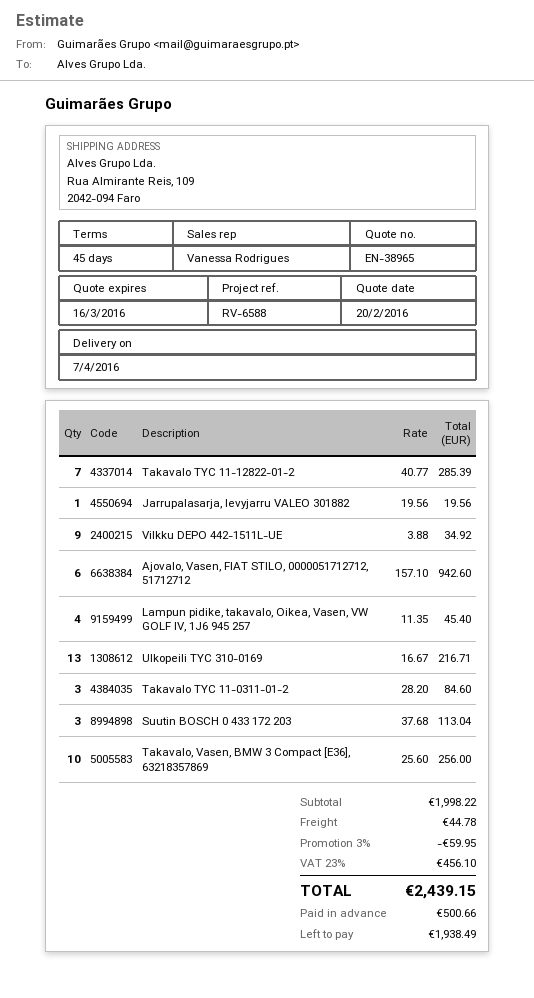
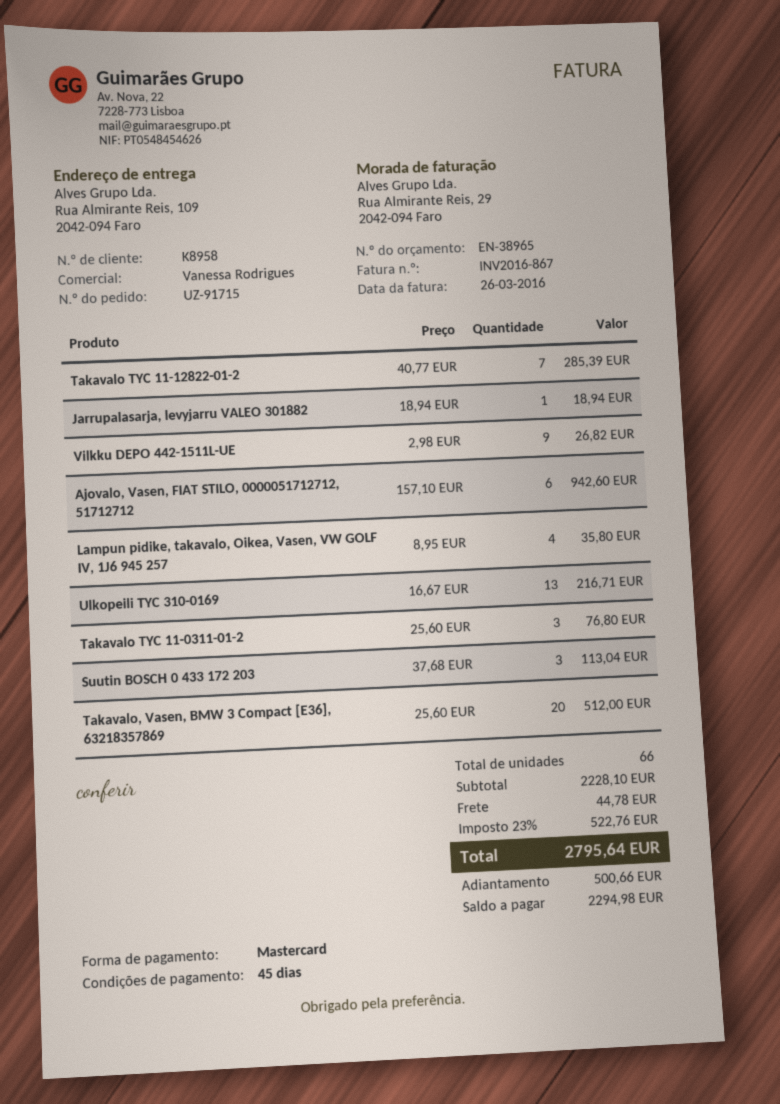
Jarrupalasarja, levyjarru VALEO 301882: 1 x 19.56 = 19.56 -> 1 x 18.94 = 18.94
Vilkku DEPO 442-1511L-UE: 9 x 3.88 = 34.92 -> 9 x 2.98 = 26.82
Lampun pidike, takavalo, Oikea, Vasen, VW GOLF IV, 1J6 945 257: 4 x 11.35 = 45.40 -> 4 x 8.95 = 35.80
Takavalo TYC 11-0311-01-2: 3 x 28.20 = 84.60 -> 3 x 25.60 = 76.80
Takavalo, Vasen, BMW 3 Compact [E36], 63218357869: 10 x 25.60 = 256.00 -> 20 x 25.60 = 512.00
subtotal: 1998.22 -> 2228.10
discount: 3% = 59.95 -> none
tax: 23% = 456.10 -> 23% = 522.76
total: 2439.15 -> 2795.64
balance: 1938.49 -> 2294.98

